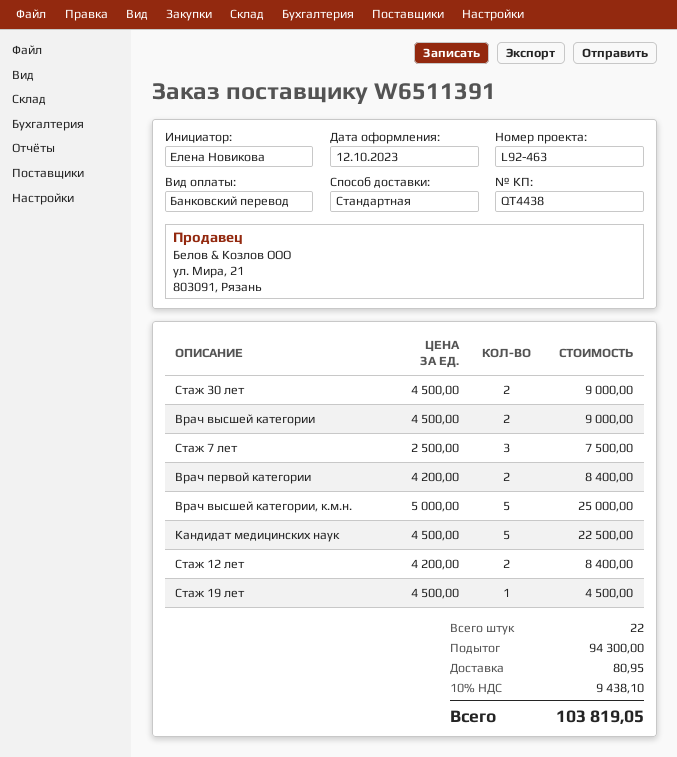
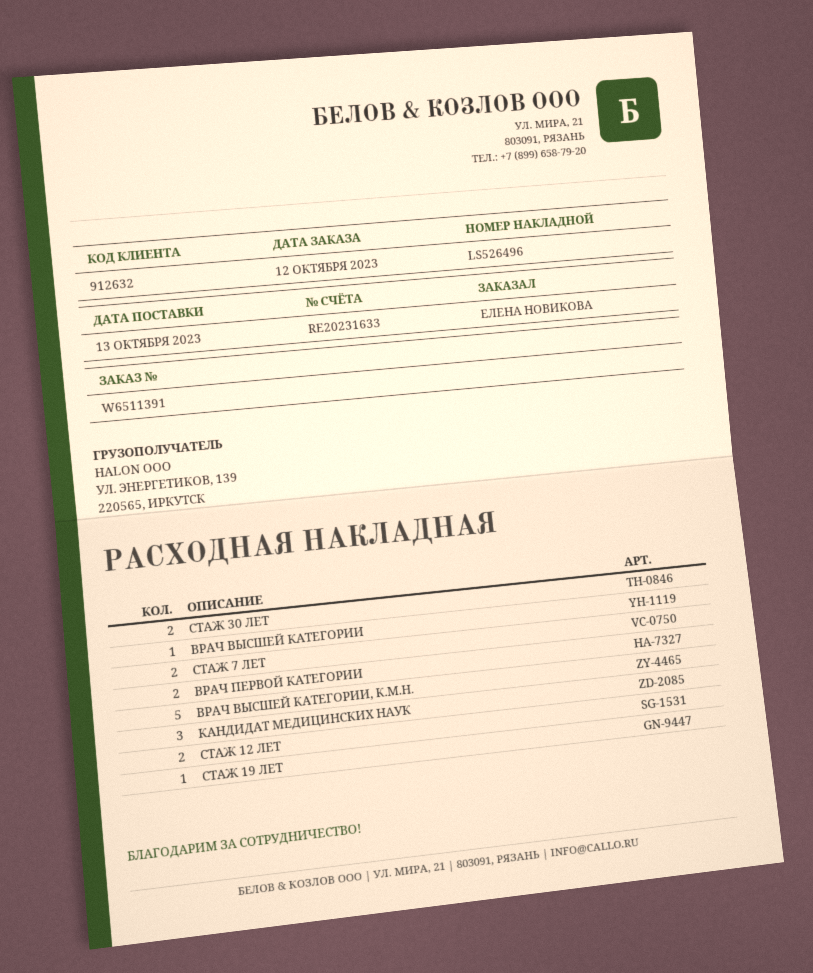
Врач высшей категории: 2 -> 1
Стаж 7 лет: 3 -> 2
Кандидат медицинских наук: 5 -> 3

